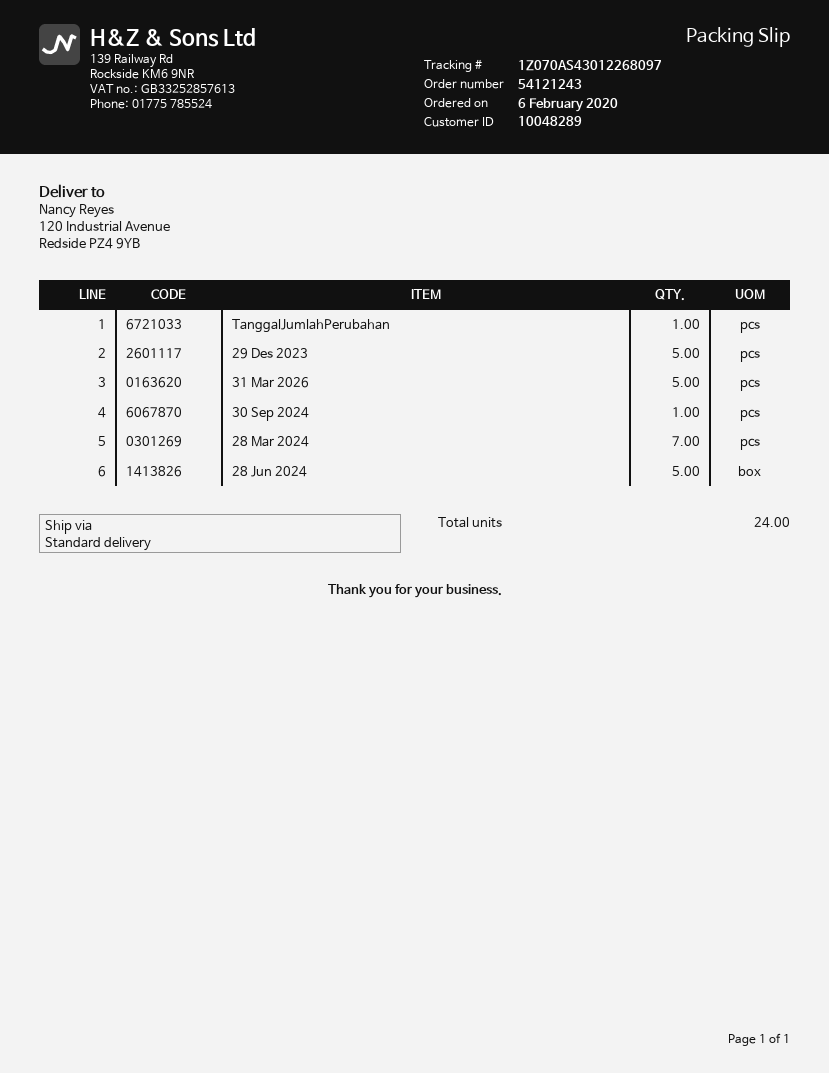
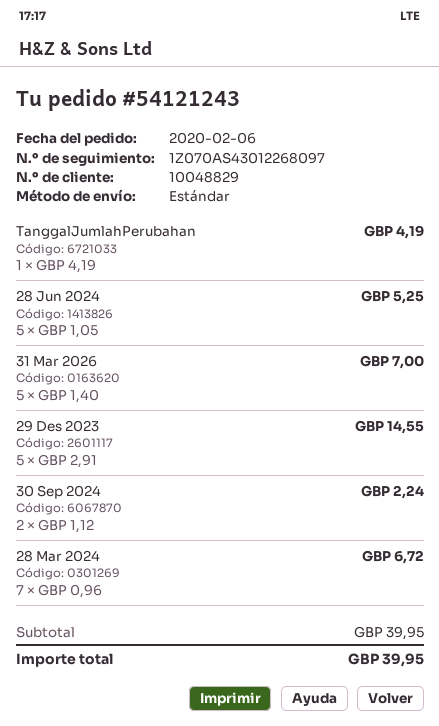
customer number: 10048289 -> 10048829
30 Sep 2024: 1 -> 2

